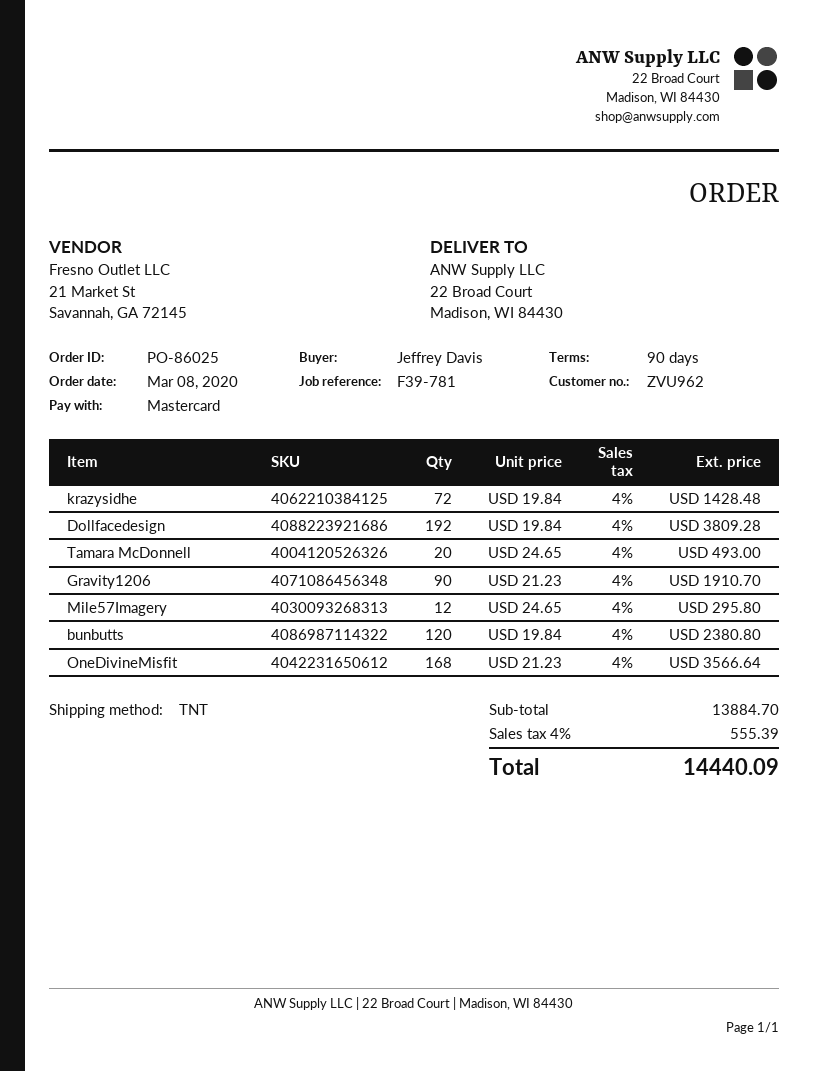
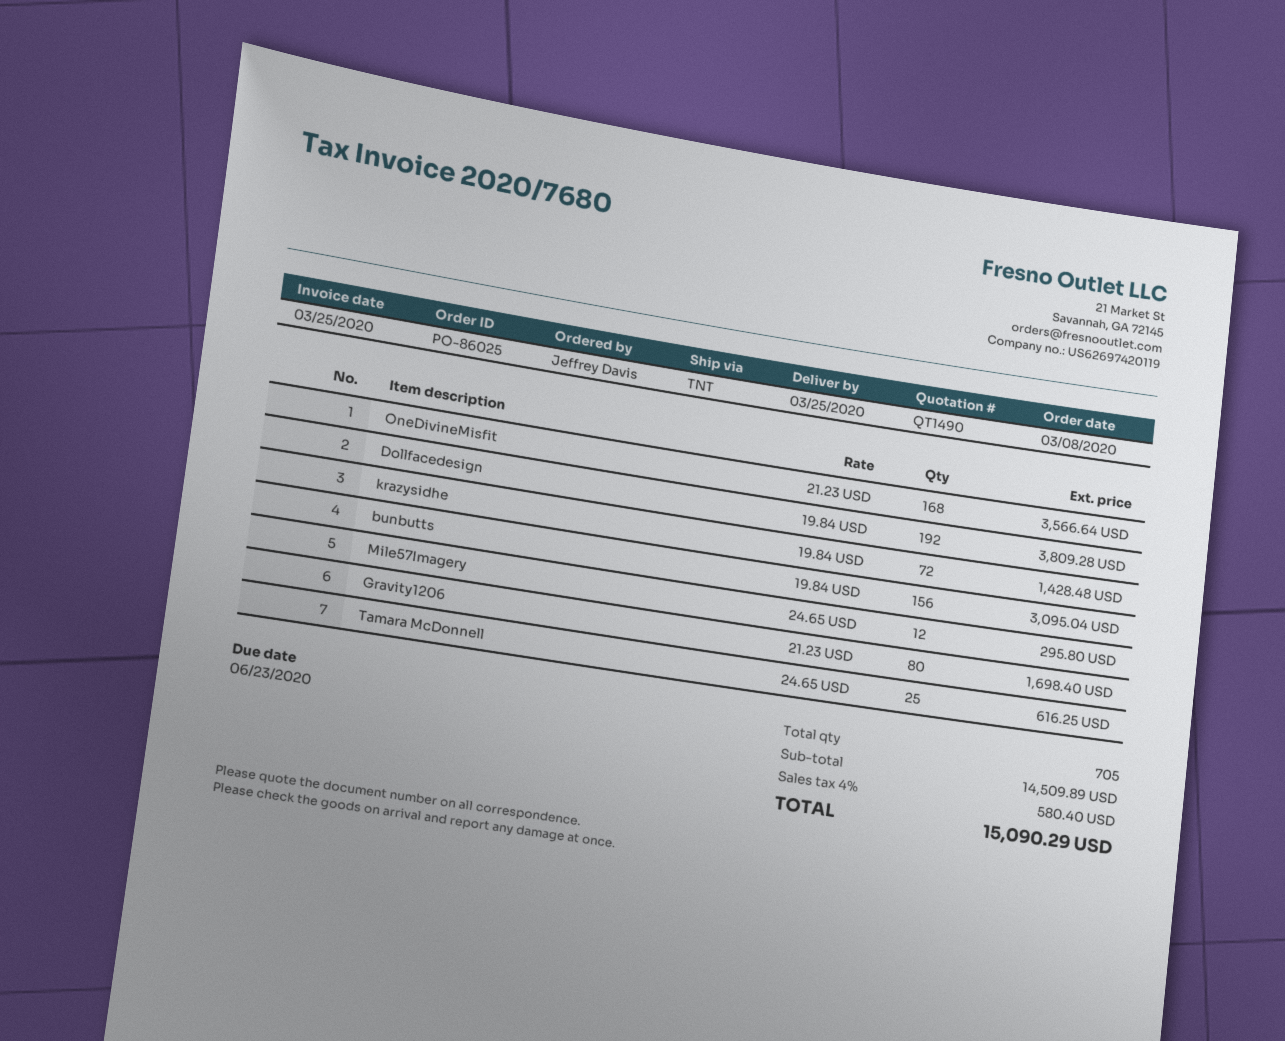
Tamara McDonnell: 20 x 24.65 = 493.00 -> 25 x 24.65 = 616.25
Gravity1206: 90 x 21.23 = 1910.70 -> 80 x 21.23 = 1698.40
bunbutts: 120 x 19.84 = 2380.80 -> 156 x 19.84 = 3095.04
subtotal: 13884.70 -> 14509.89
tax: 4% = 555.39 -> 4% = 580.40
total: 14440.09 -> 15090.29

